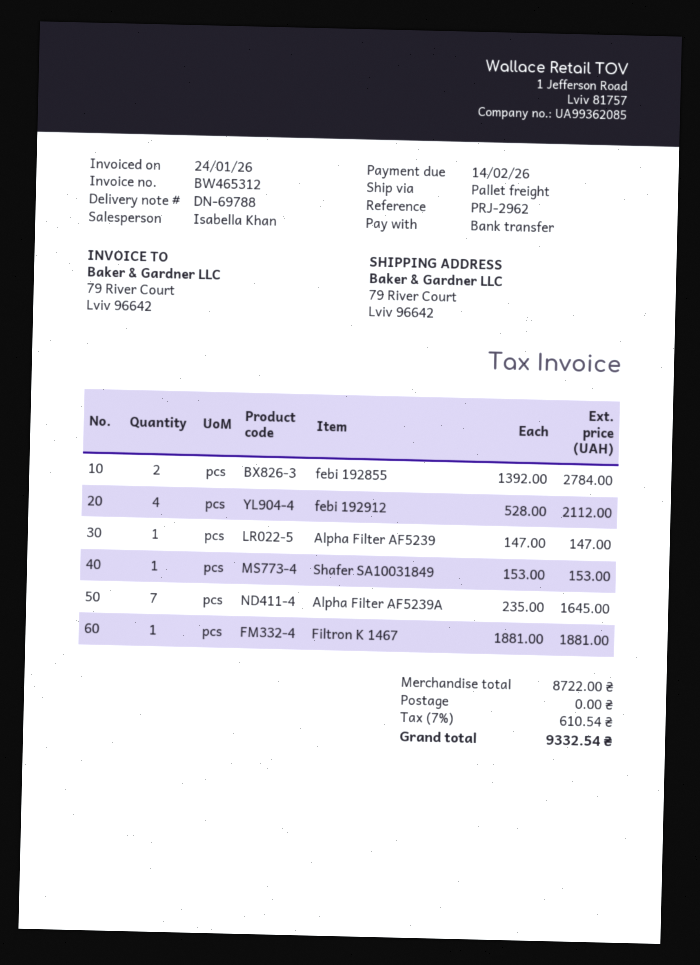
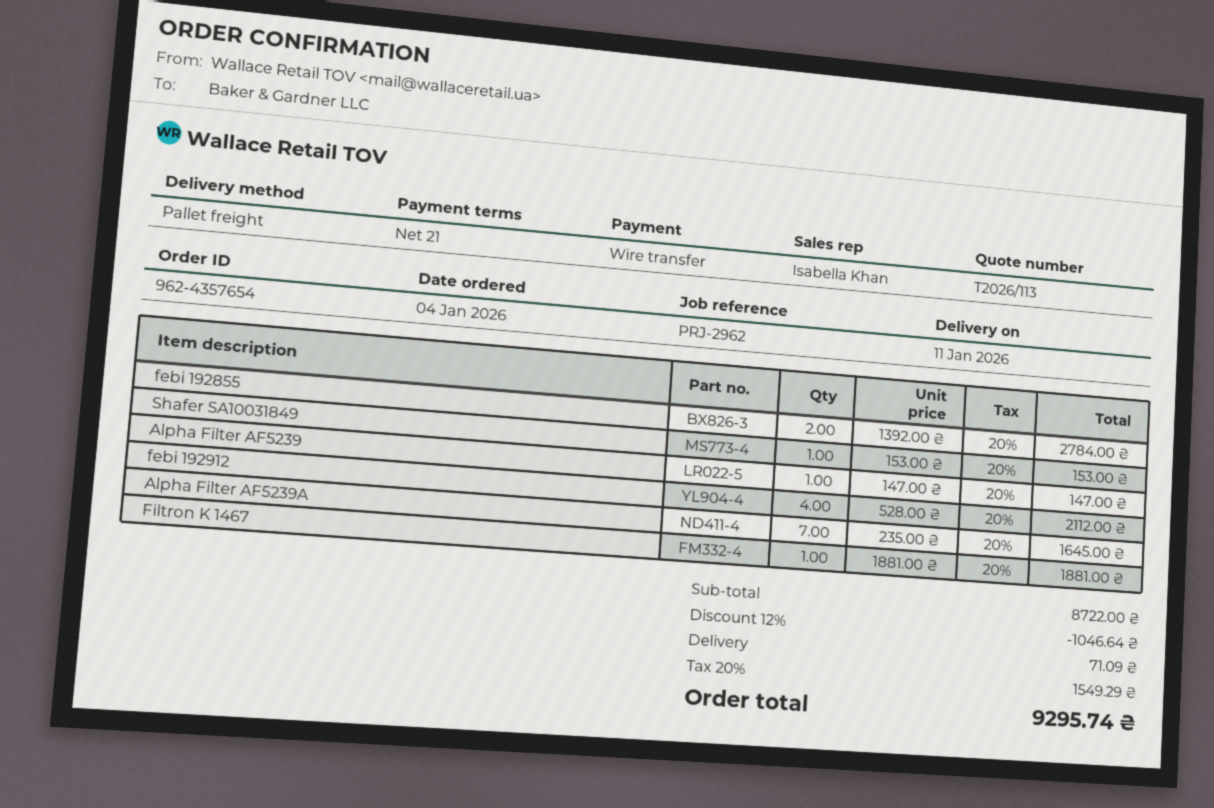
discount: none -> 12% = 1046.64
shipping: 0.00 -> 71.09
tax: 7% = 610.54 -> 20% = 1549.29
total: 9332.54 -> 9295.74

